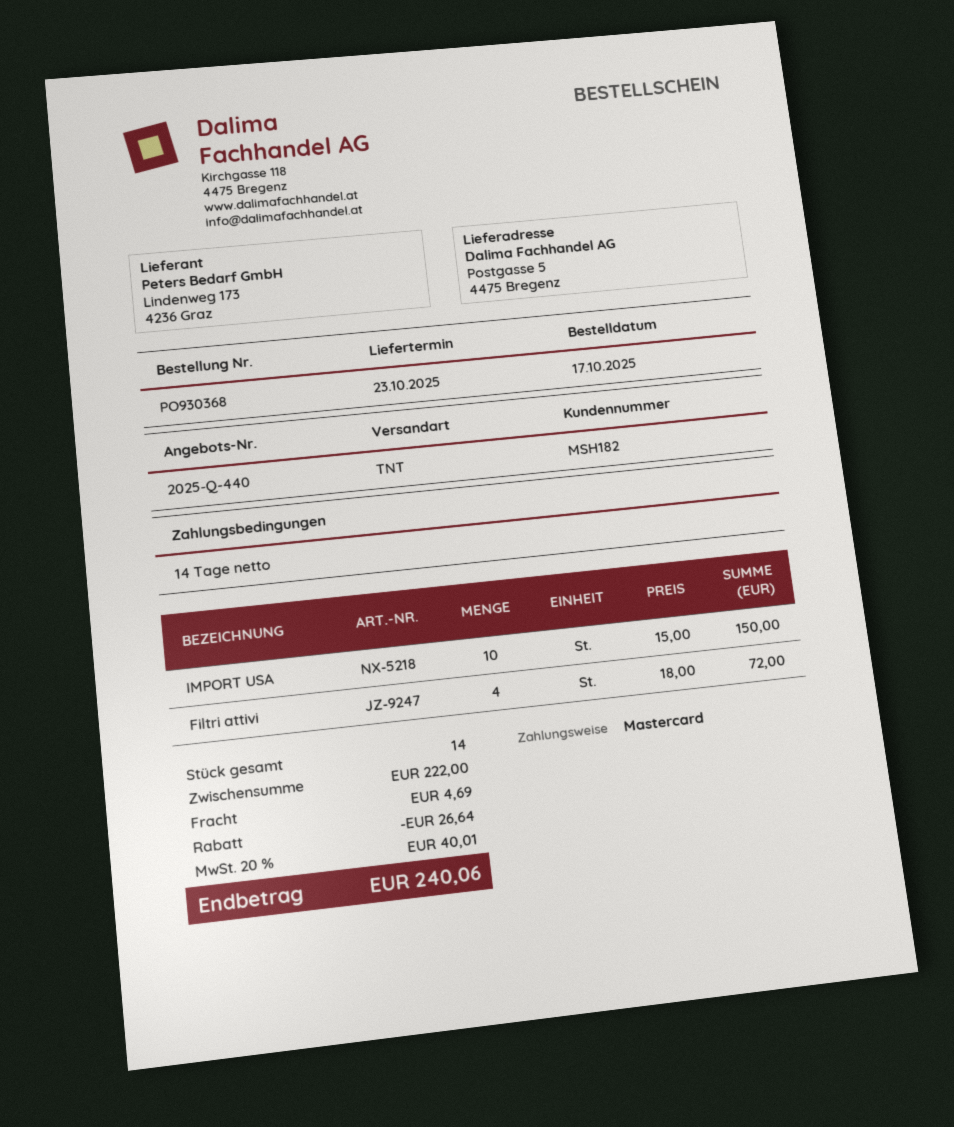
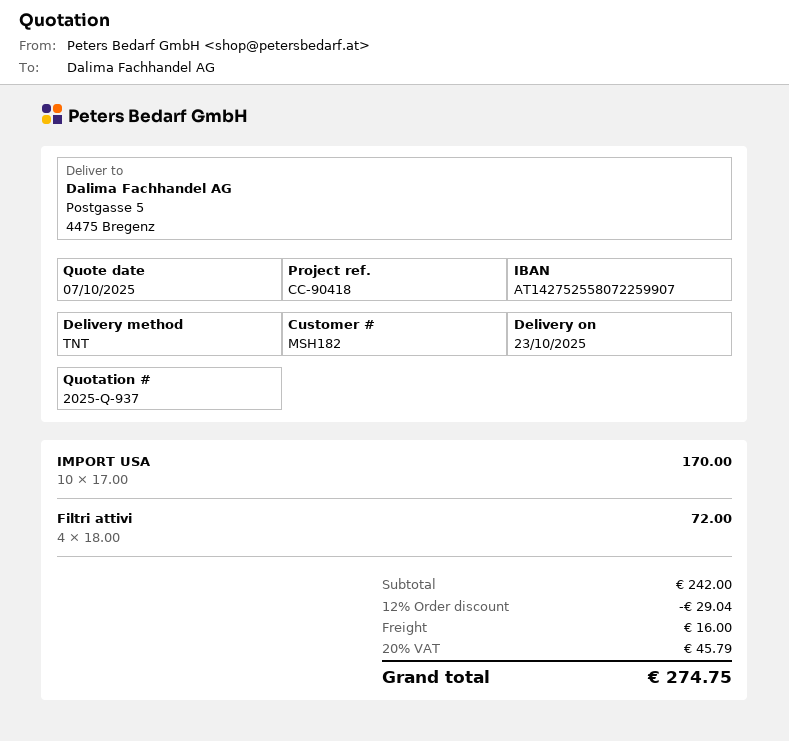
quote number: 2025-Q-440 -> 2025-Q-937
IMPORT USA: 10 x 15.00 = 150.00 -> 10 x 17.00 = 170.00
subtotal: 222.00 -> 242.00
discount: 26.64 -> 29.04
shipping: 4.69 -> 16.00
tax: 20% = 40.01 -> 20% = 45.79
total: 240.06 -> 274.75

